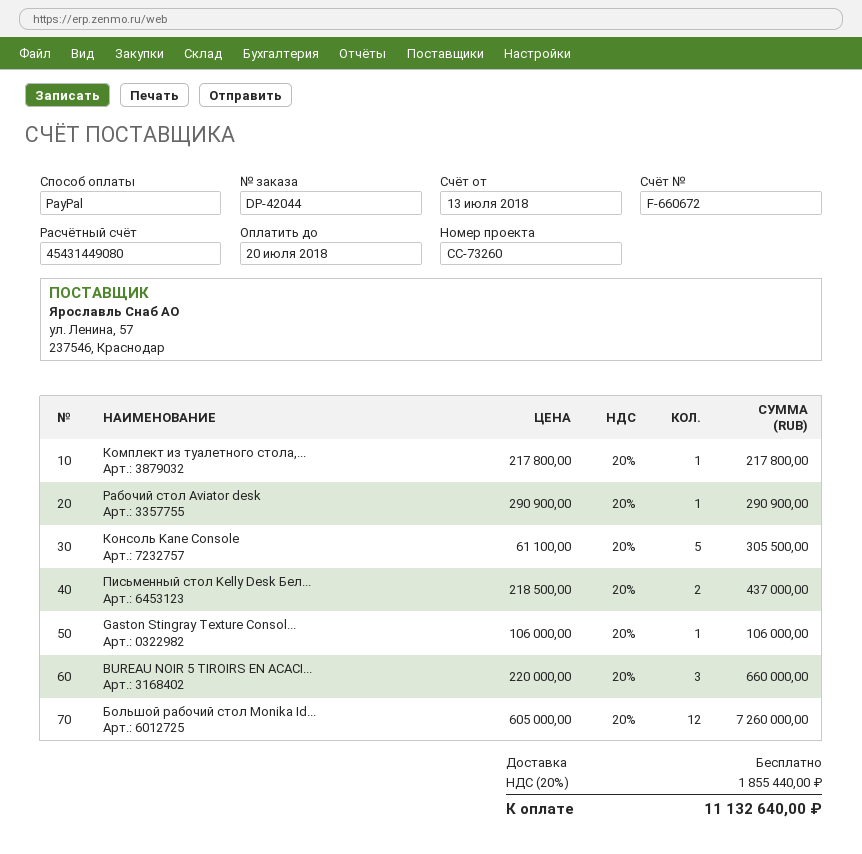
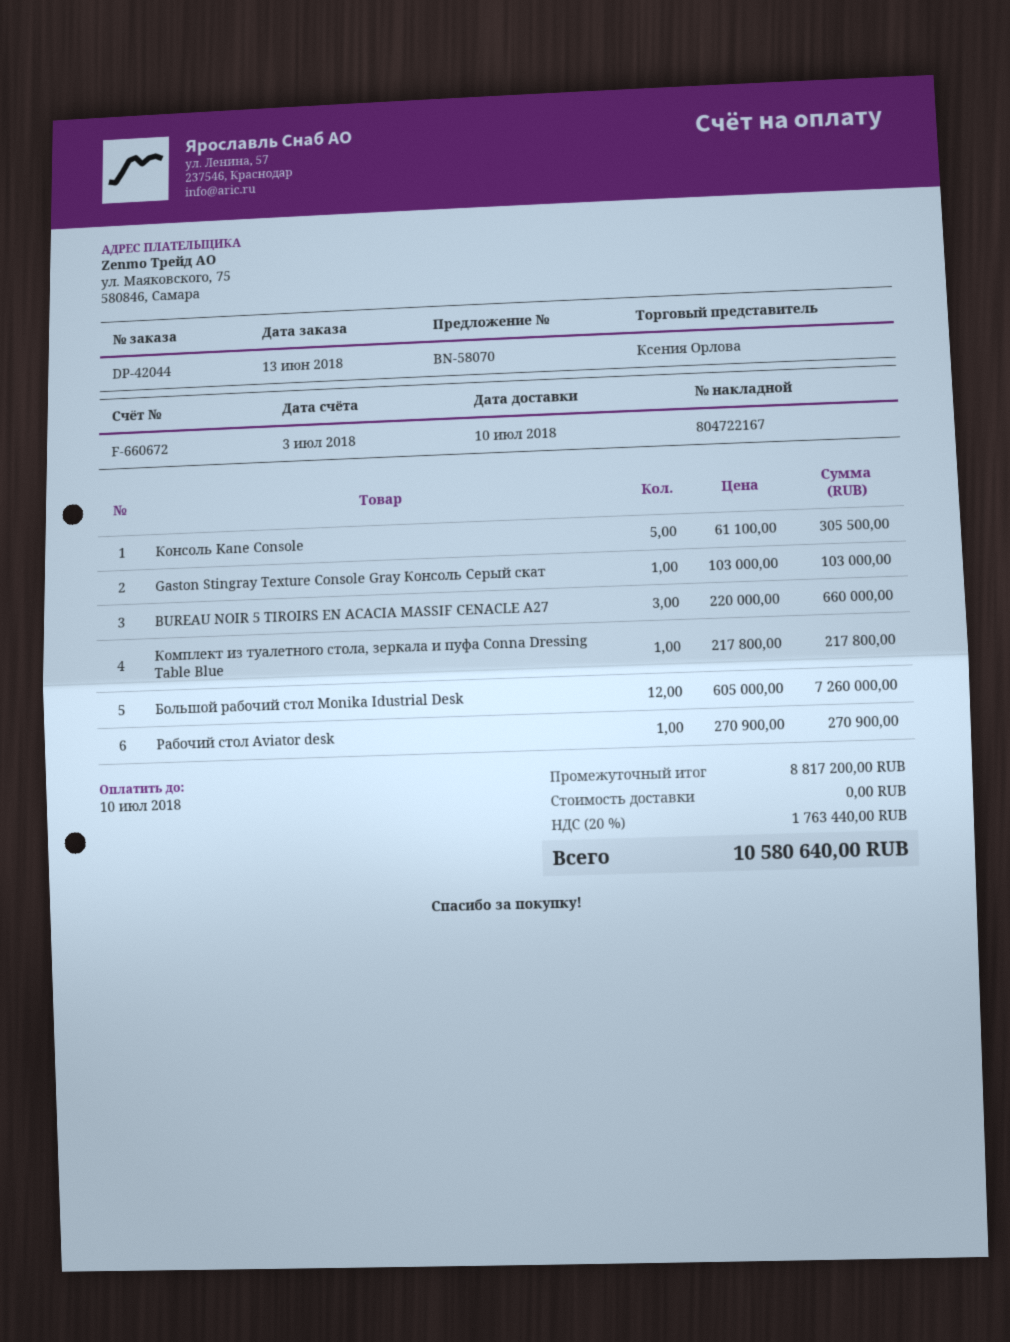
invoice date: 2018-07-13 -> 2018-07-03
due date: 2018-07-20 -> 2018-07-10
Рабочий стол Aviator desk: 1 x 290900.00 = 290900.00 -> 1 x 270900.00 = 270900.00
Письменный стол Kelly Desk Бел...: 2 x 218500.00 = 437000.00 -> none
Gaston Stingray Texture Consol...: 1 x 106000.00 = 106000.00 -> 1 x 103000.00 = 103000.00
tax: 20% = 1855440.00 -> 20% = 1763440.00
total: 11132640.00 -> 10580640.00

